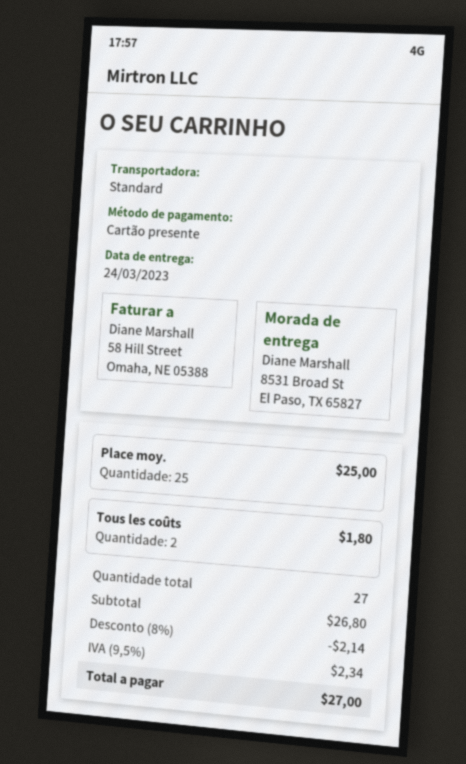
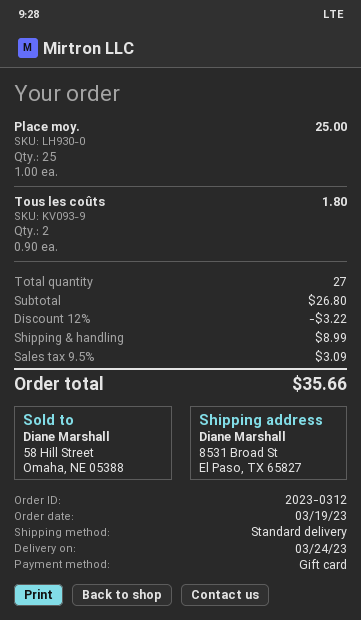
discount: 8% = 2.14 -> 12% = 3.22
shipping: none -> 8.99
tax: 9.5% = 2.34 -> 9.5% = 3.09
total: 27.00 -> 35.66

